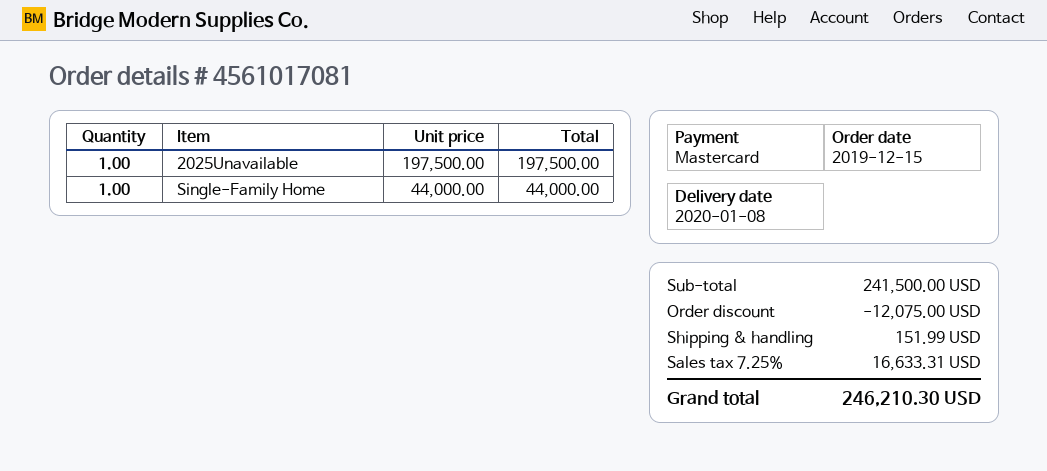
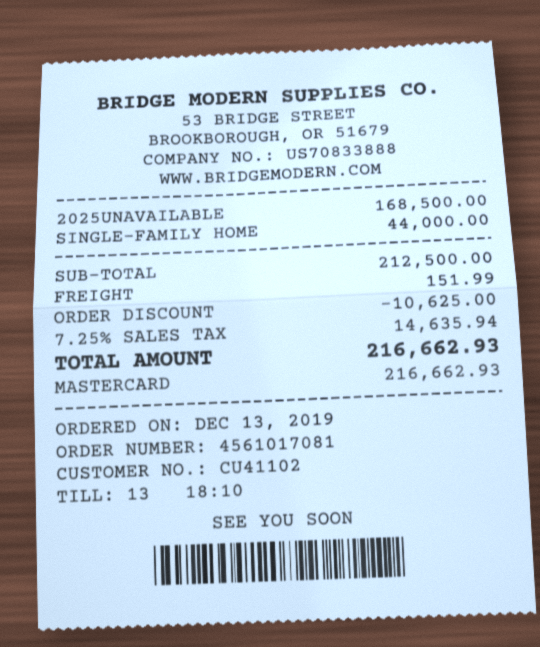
order date: 2019-12-15 -> 2019-12-13
2025Unavailable: 1 for 197500.00 -> 1 for 168500.00
subtotal: 241500.00 -> 212500.00
discount: 12075.00 -> 10625.00
tax: 7.25% = 16633.31 -> 7.25% = 14635.94
total: 246210.30 -> 216662.93

